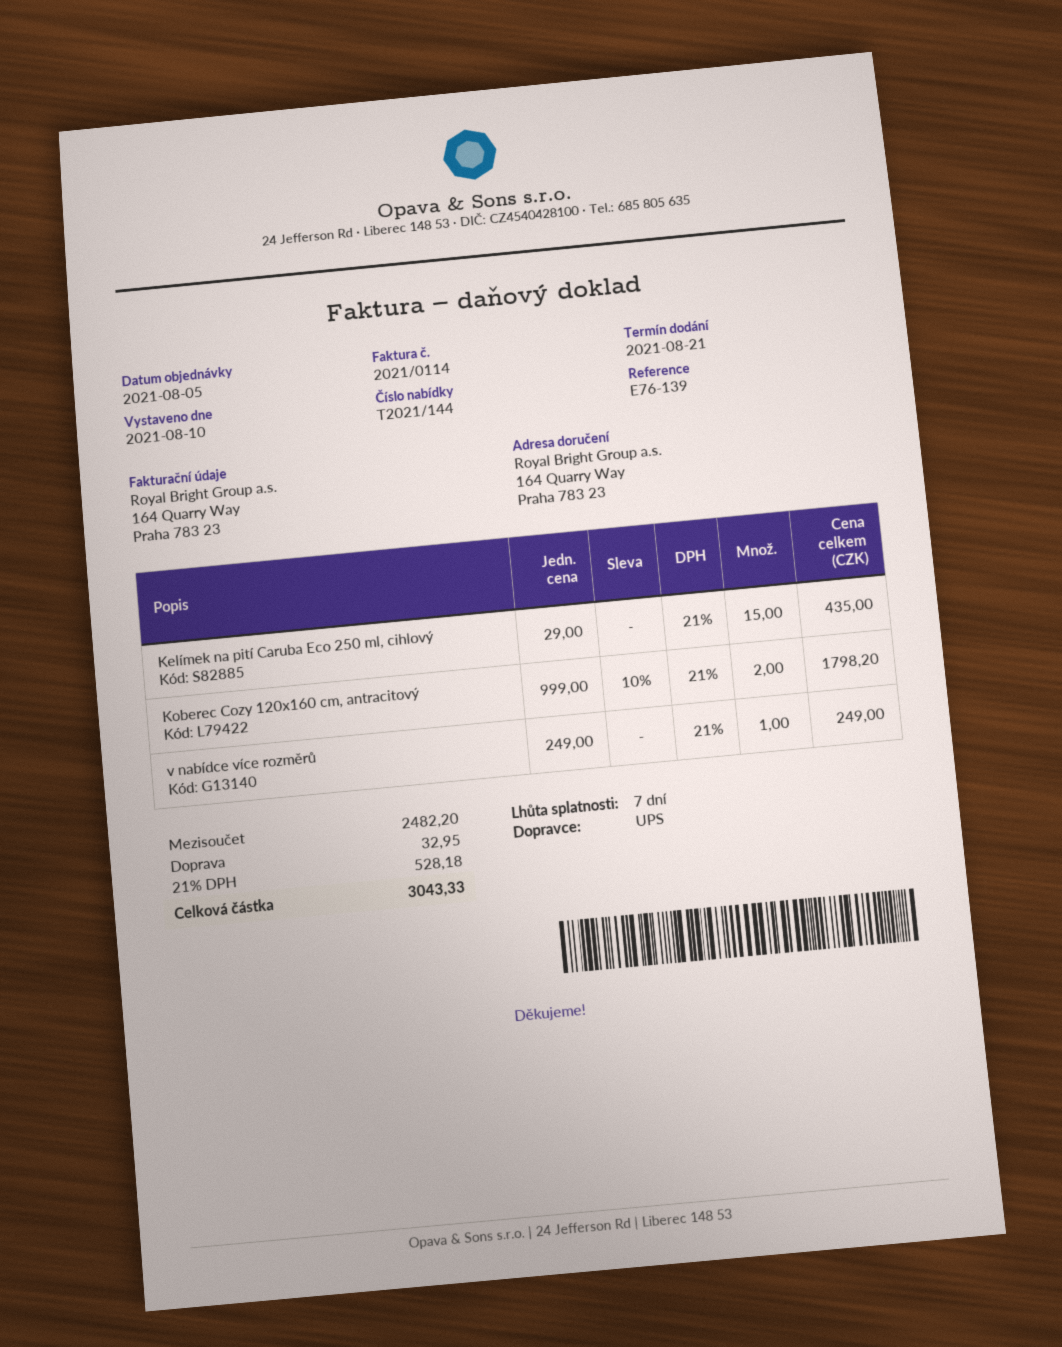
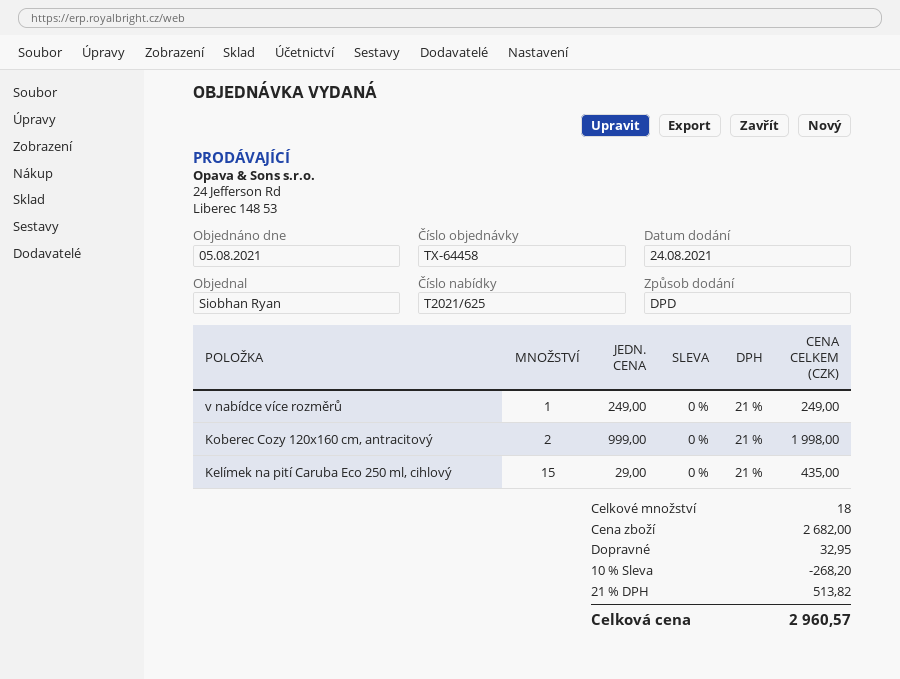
quote number: T2021/144 -> T2021/625
delivery date: 2021-08-21 -> 2021-08-24
shipping method: UPS -> DPD
Koberec Cozy 120x160 cm, antracitový: 2 x 999.00 - 10% = 1798.20 -> 2 x 999.00 = 1998.00
subtotal: 2482.20 -> 2682.00
discount: none -> 10% = 268.20
tax: 21% = 528.18 -> 21% = 513.82
total: 3043.33 -> 2960.57

